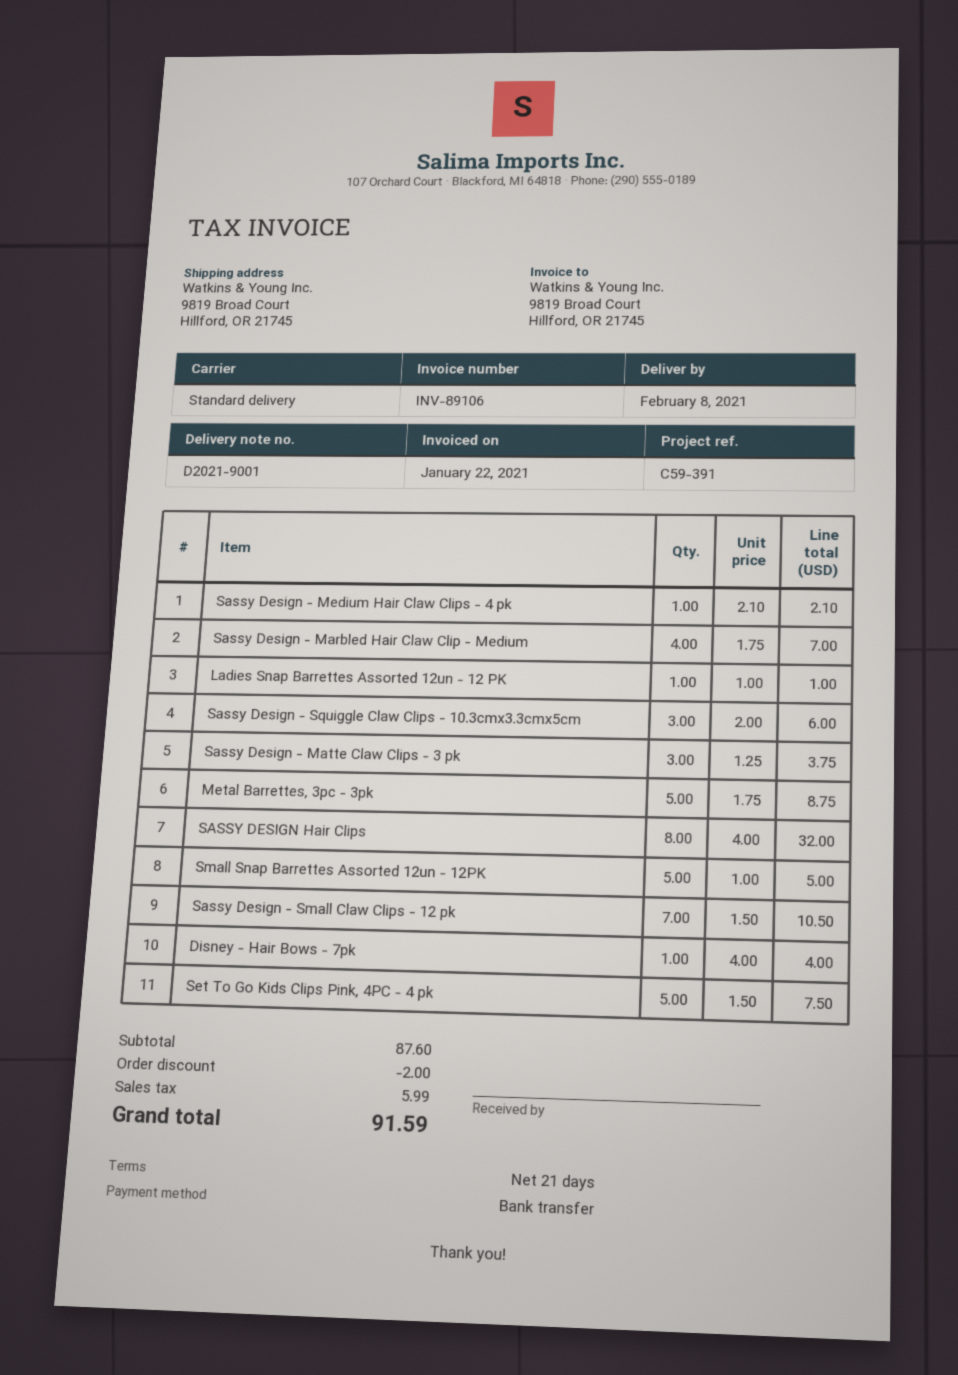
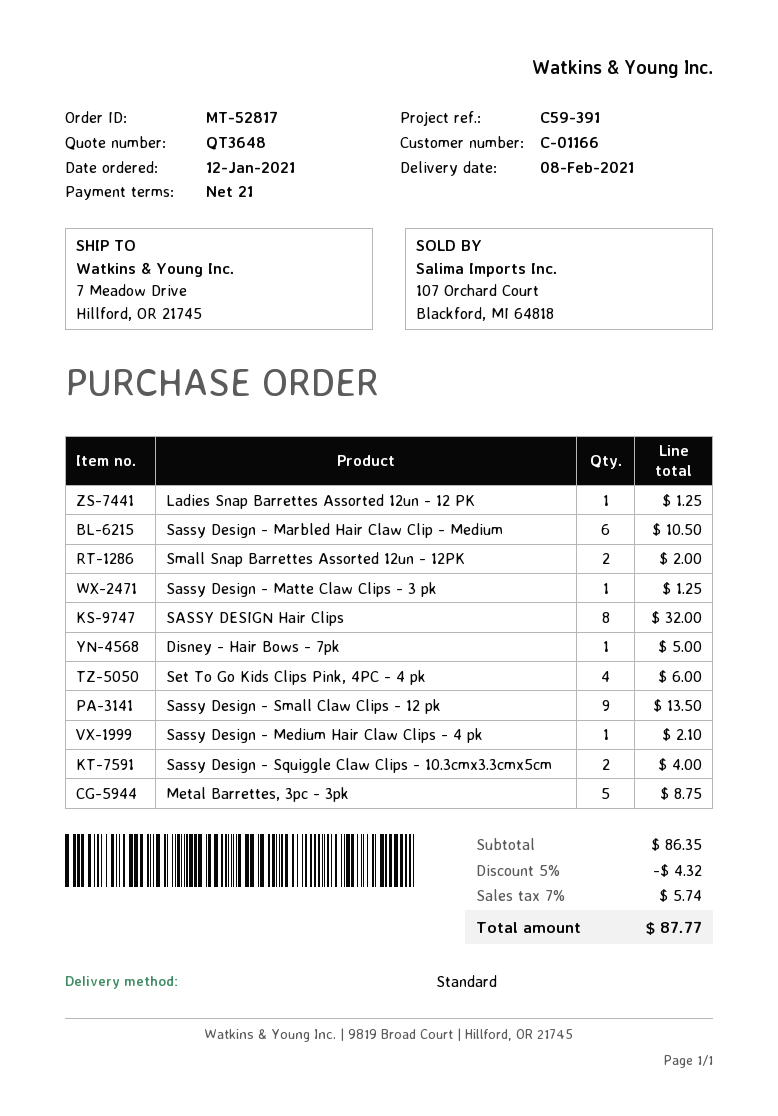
ship to: 9819 Broad Court, Hillford, OR 21745 -> 7 Meadow Drive, Hillford, OR 21745
Sassy Design - Marbled Hair Claw Clip - Medium: 4 for 7.00 -> 6 for 10.50
Ladies Snap Barrettes Assorted 12un - 12 PK: 1 for 1.00 -> 1 for 1.25
Sassy Design - Squiggle Claw Clips - 10.3cmx3.3cmx5cm: 3 for 6.00 -> 2 for 4.00
Sassy Design - Matte Claw Clips - 3 pk: 3 for 3.75 -> 1 for 1.25
Small Snap Barrettes Assorted 12un - 12PK: 5 for 5.00 -> 2 for 2.00
Sassy Design - Small Claw Clips - 12 pk: 7 for 10.50 -> 9 for 13.50
Disney - Hair Bows - 7pk: 1 for 4.00 -> 1 for 5.00
Set To Go Kids Clips Pink, 4PC - 4 pk: 5 for 7.50 -> 4 for 6.00
subtotal: 87.60 -> 86.35
discount: 2.00 -> 4.32
tax: 5.99 -> 5.74
total: 91.59 -> 87.77

